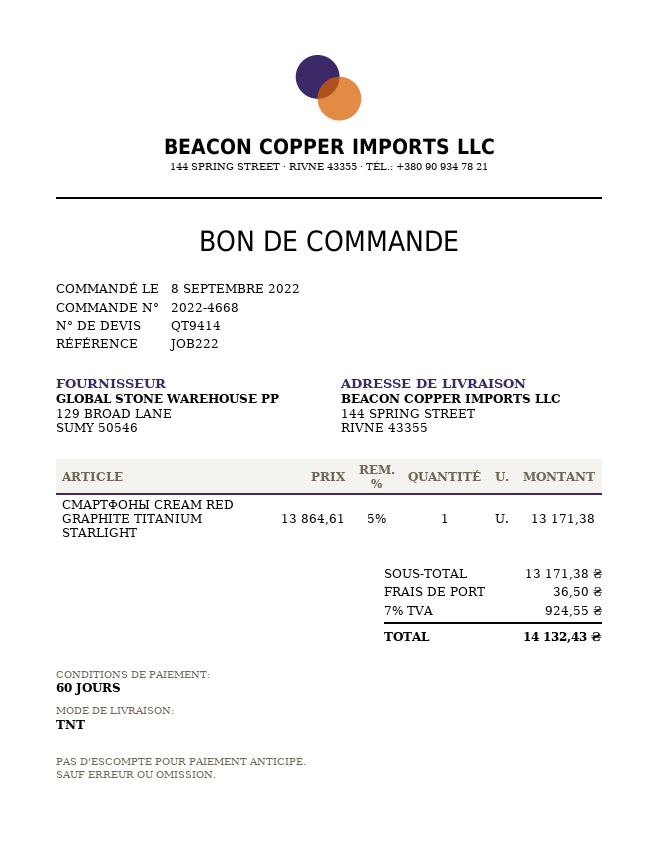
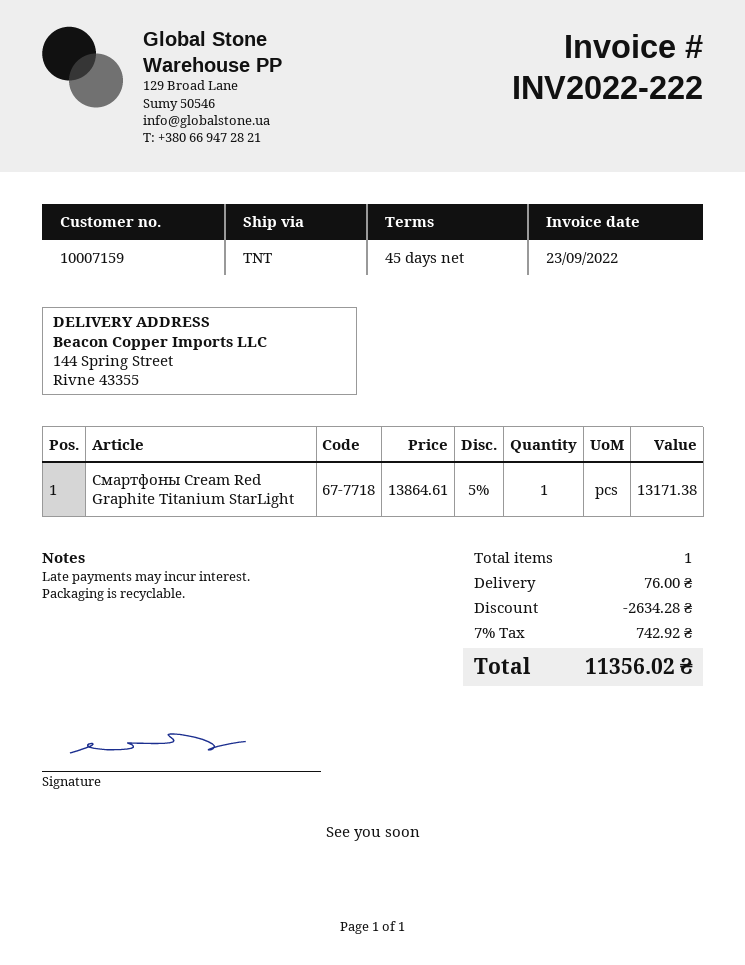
payment terms: 60 days -> 45 days
discount: none -> 2634.28
shipping: 36.50 -> 76.00
tax: 7% = 924.55 -> 7% = 742.92
total: 14132.43 -> 11356.02

